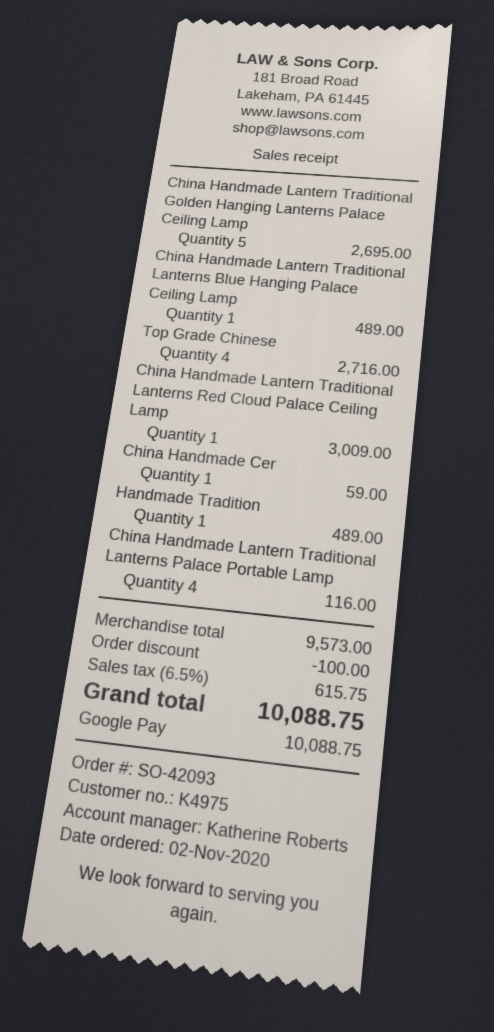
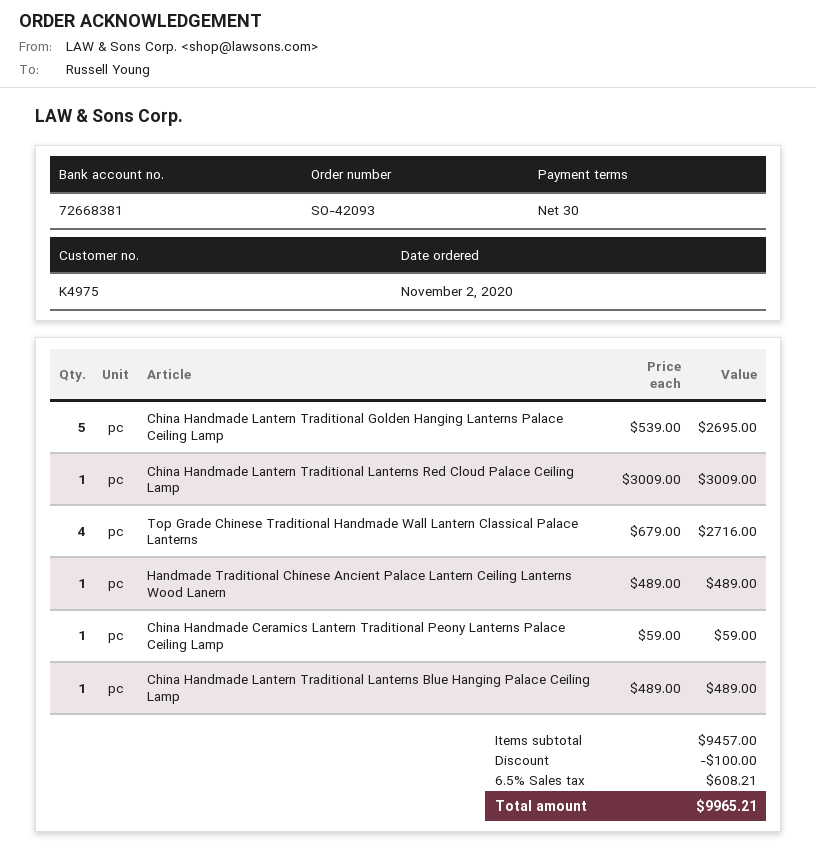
China Handmade Lantern Traditional Lanterns Palace Portable Lamp: 4 for 116.00 -> none
subtotal: 9573.00 -> 9457.00
tax: 6.5% = 615.75 -> 6.5% = 608.21
total: 10088.75 -> 9965.21

